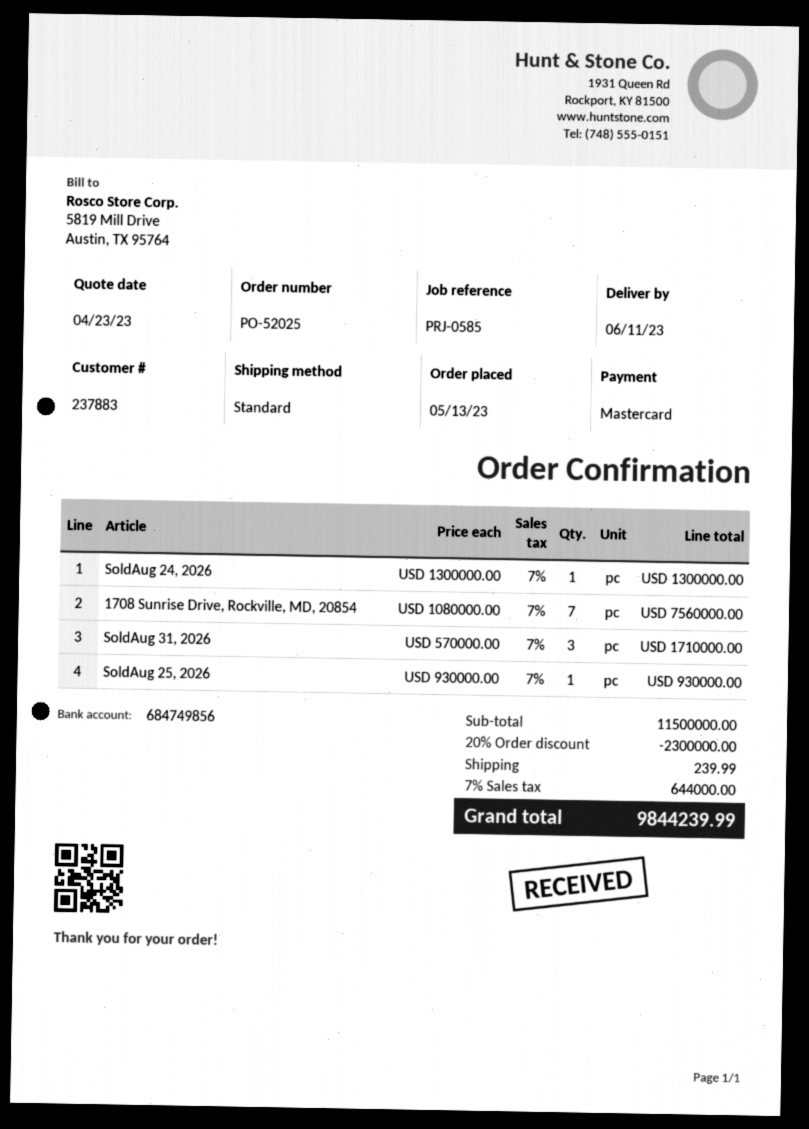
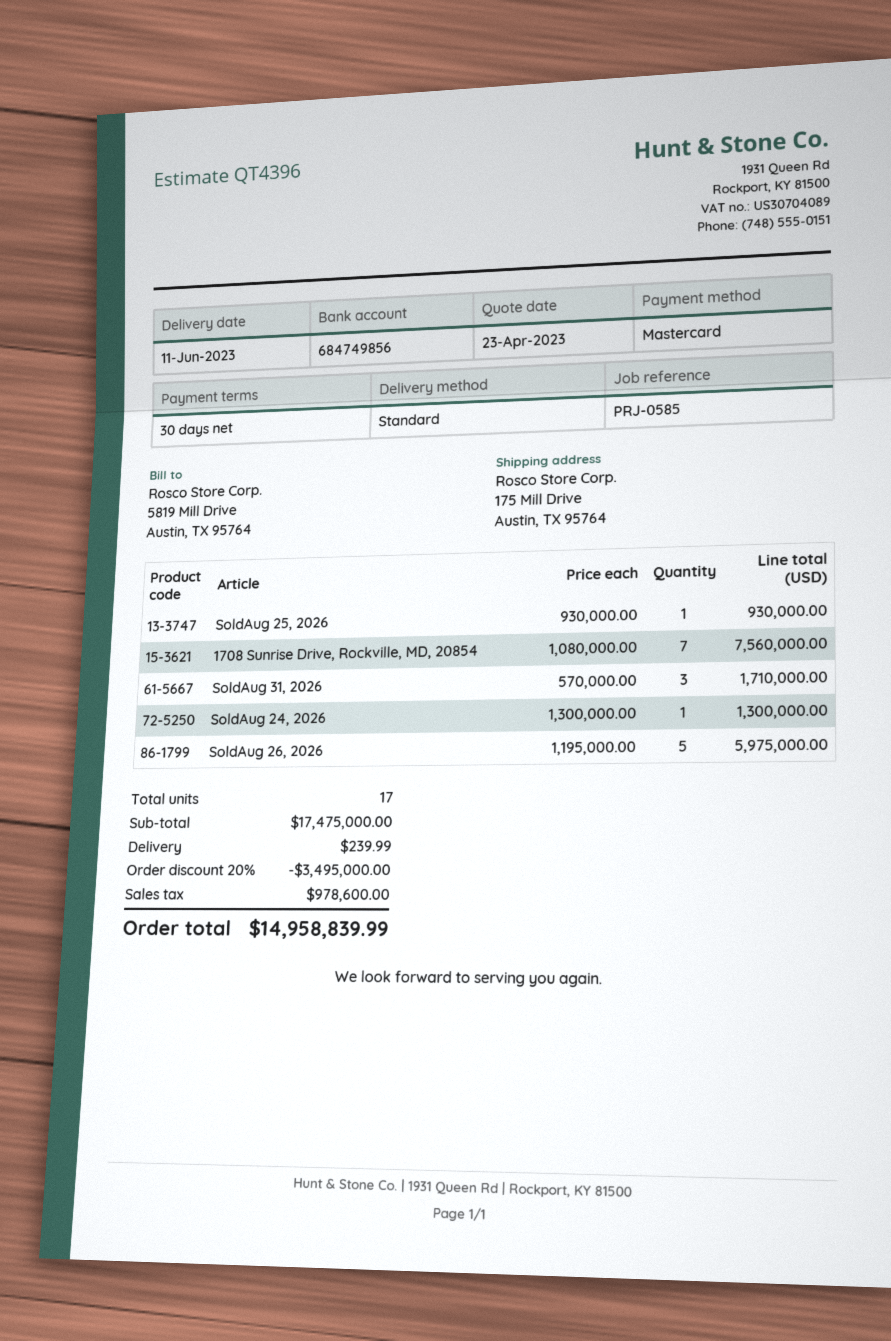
SoldAug 26, 2026: none -> 5 x 1195000.00 = 5975000.00
subtotal: 11500000.00 -> 17475000.00
discount: 20% = 2300000.00 -> 20% = 3495000.00
tax: 644000.00 -> 978600.00
total: 9844239.99 -> 14958839.99

